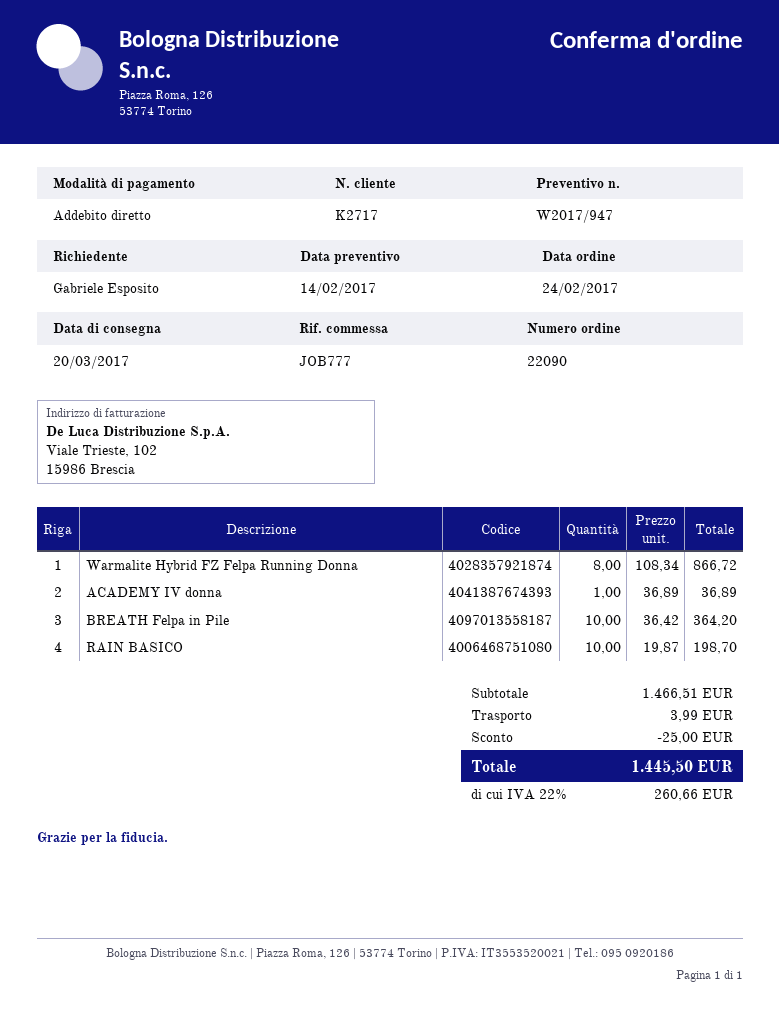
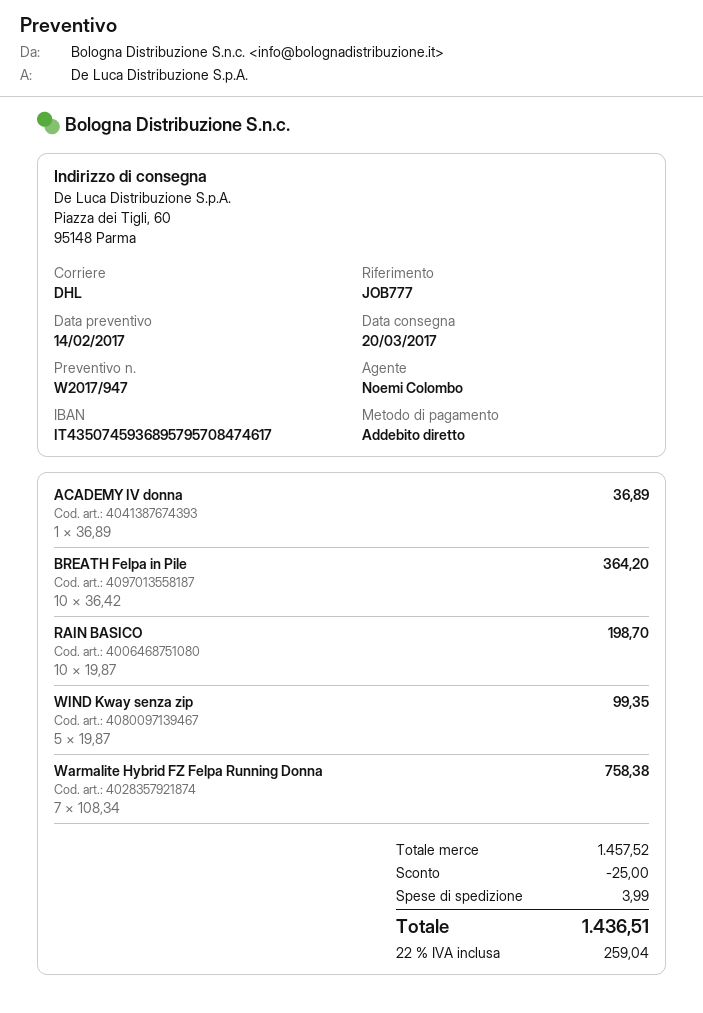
Warmalite Hybrid FZ Felpa Running Donna: 8 x 108.34 = 866.72 -> 7 x 108.34 = 758.38
WIND Kway senza zip: none -> 5 x 19.87 = 99.35
subtotal: 1466.51 -> 1457.52
tax: 22% = 260.66 -> 22% = 259.04
total: 1445.50 -> 1436.51

